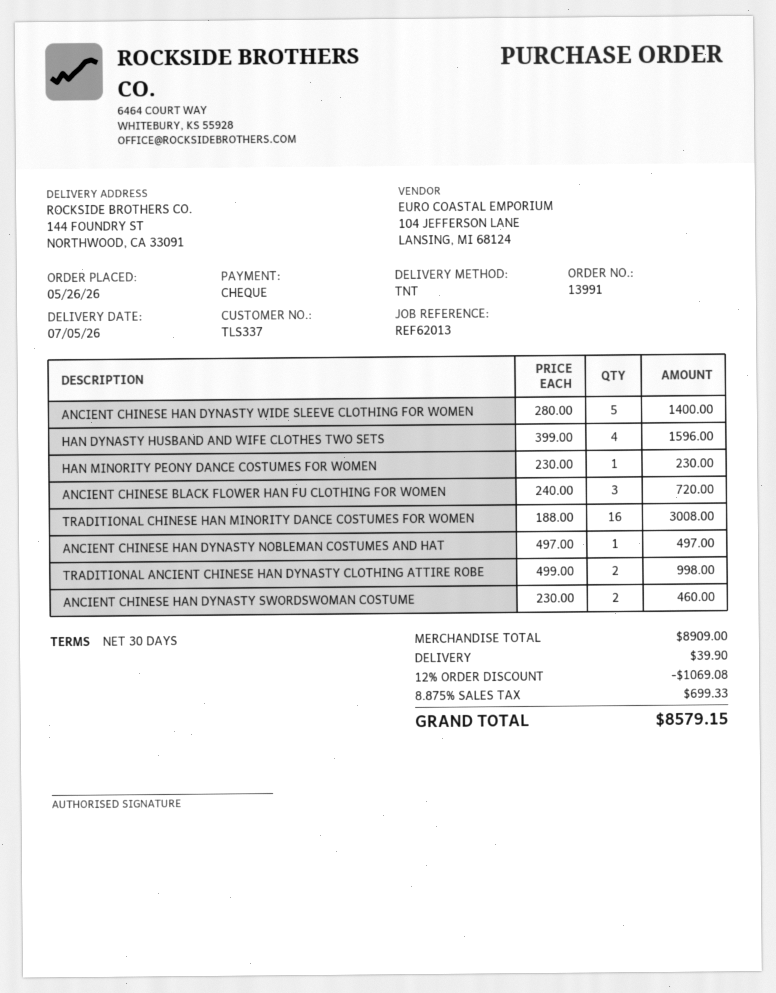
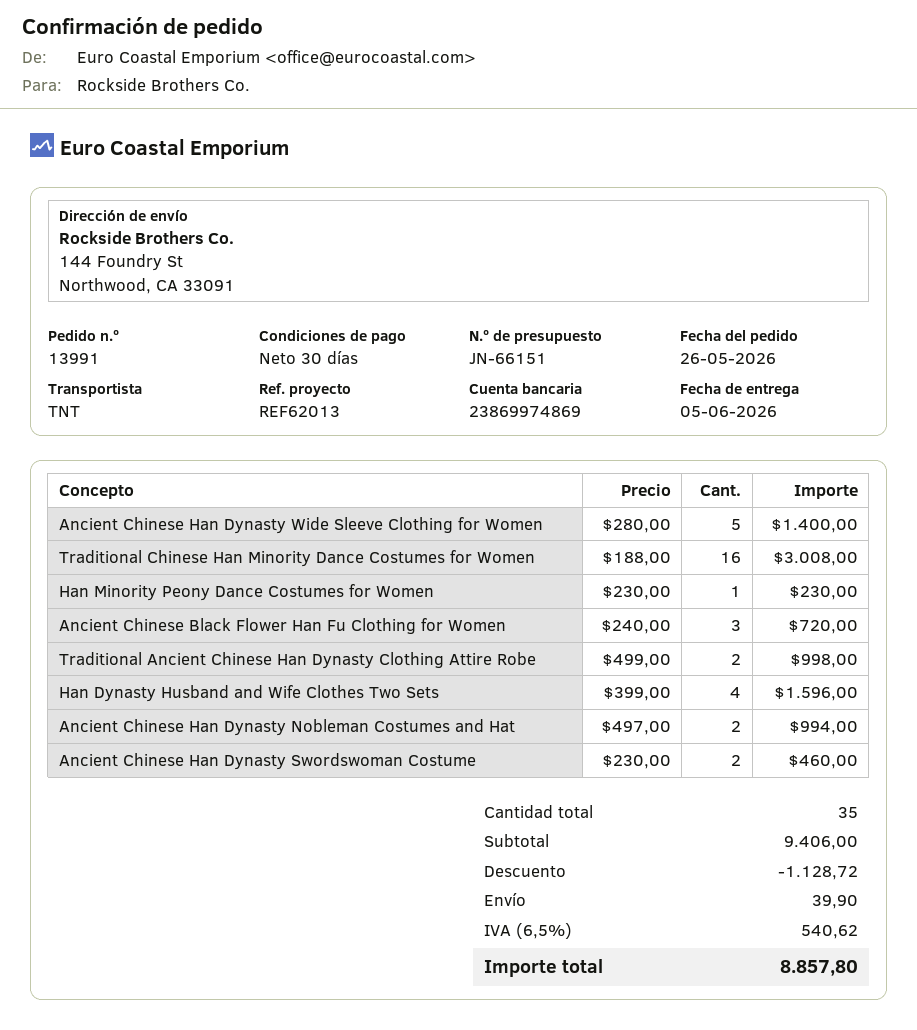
delivery date: 2026-07-05 -> 2026-06-05
ANCIENT CHINESE HAN DYNASTY NOBLEMAN COSTUMES AND HAT: 1 x 497.00 = 497.00 -> 2 x 497.00 = 994.00
subtotal: 8909.00 -> 9406.00
discount: 1069.08 -> 1128.72
tax: 8.875% = 699.33 -> 6.5% = 540.62
total: 8579.15 -> 8857.80

